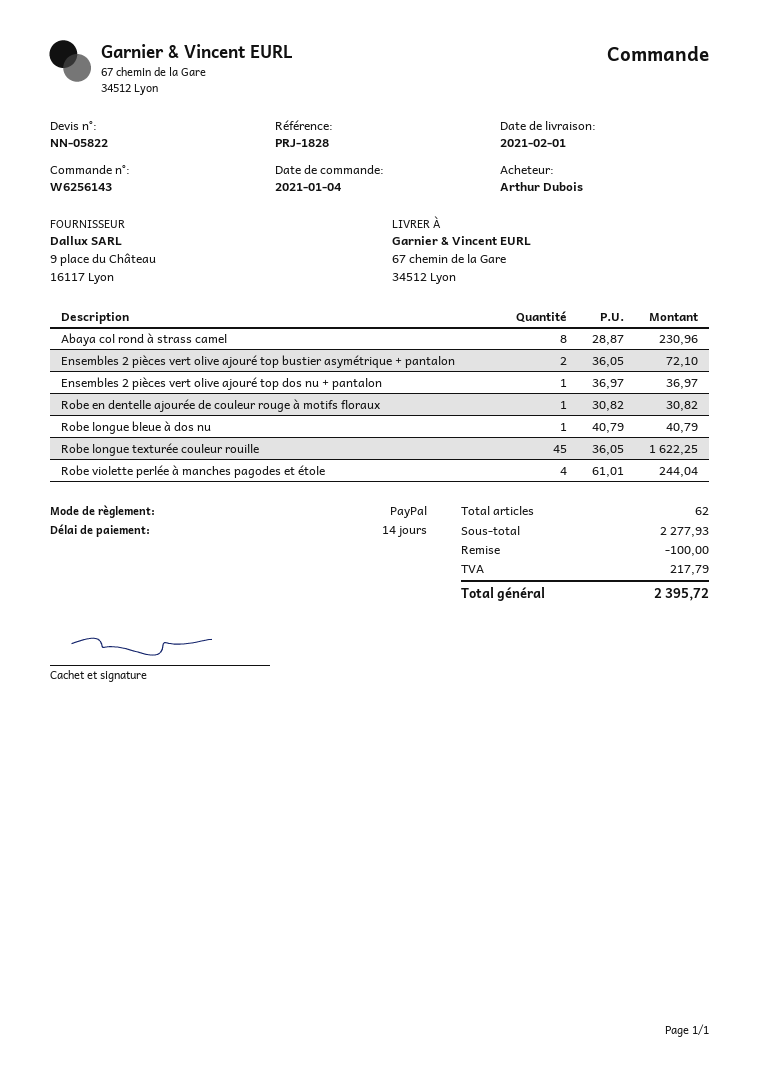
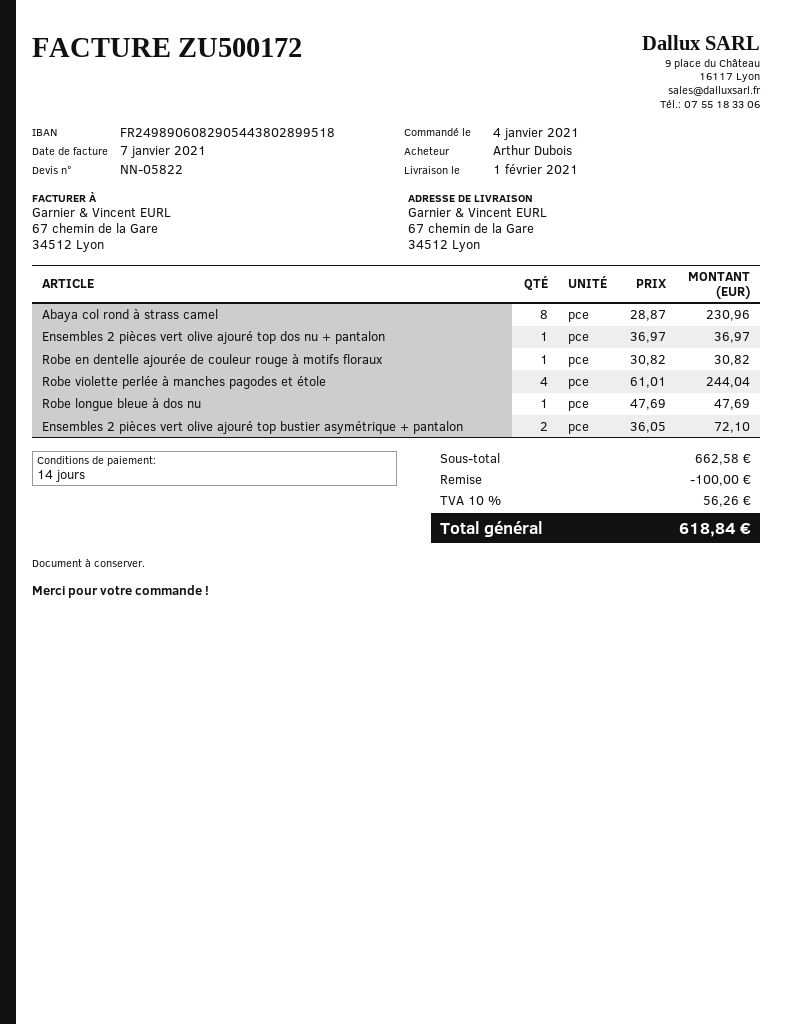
Robe longue bleue à dos nu: 1 x 40.79 = 40.79 -> 1 x 47.69 = 47.69
Robe longue texturée couleur rouille: 45 x 36.05 = 1622.25 -> none
subtotal: 2277.93 -> 662.58
tax: 217.79 -> 56.26
total: 2395.72 -> 618.84

